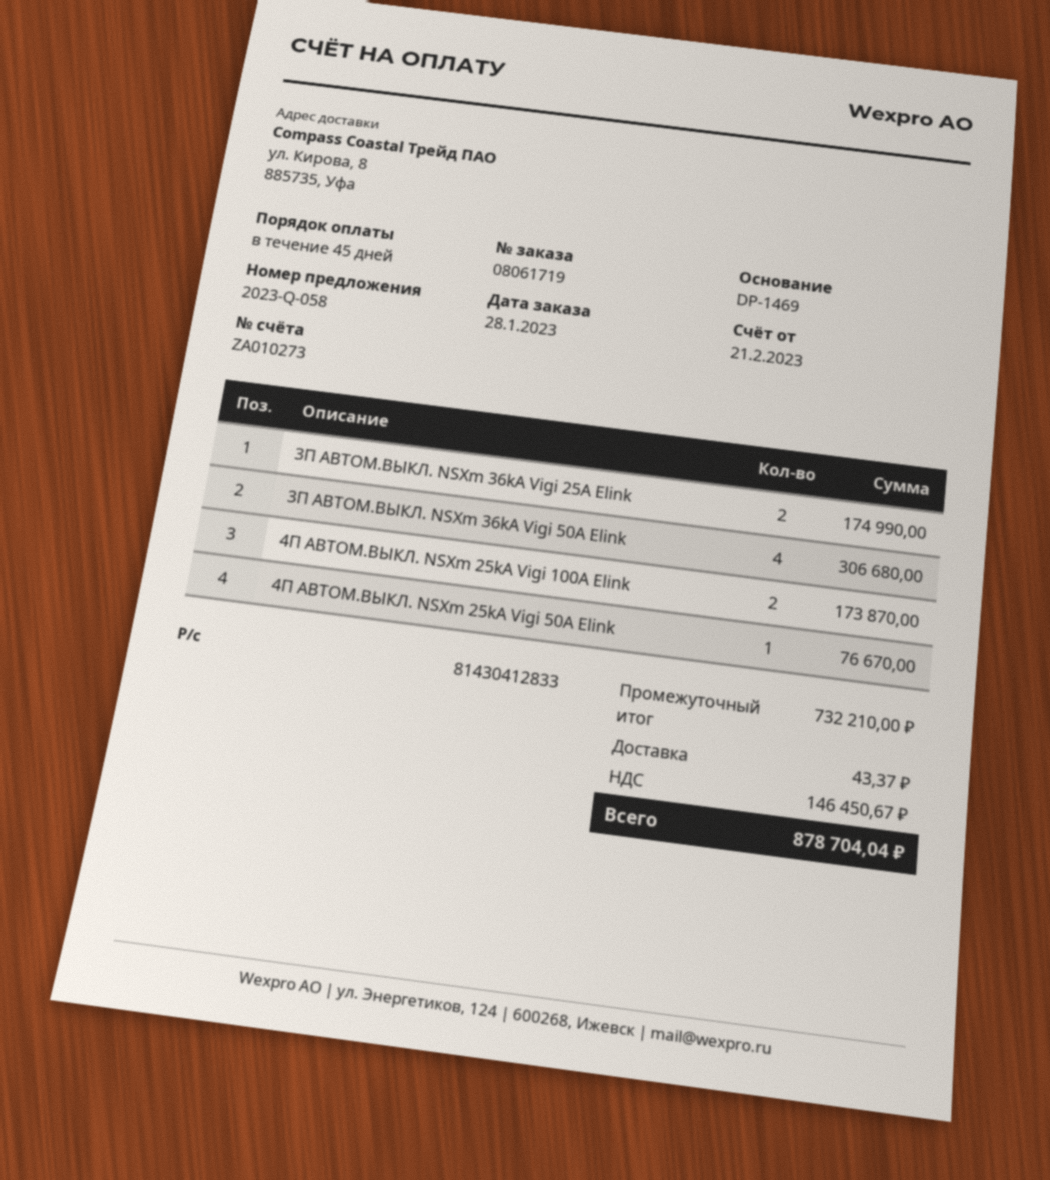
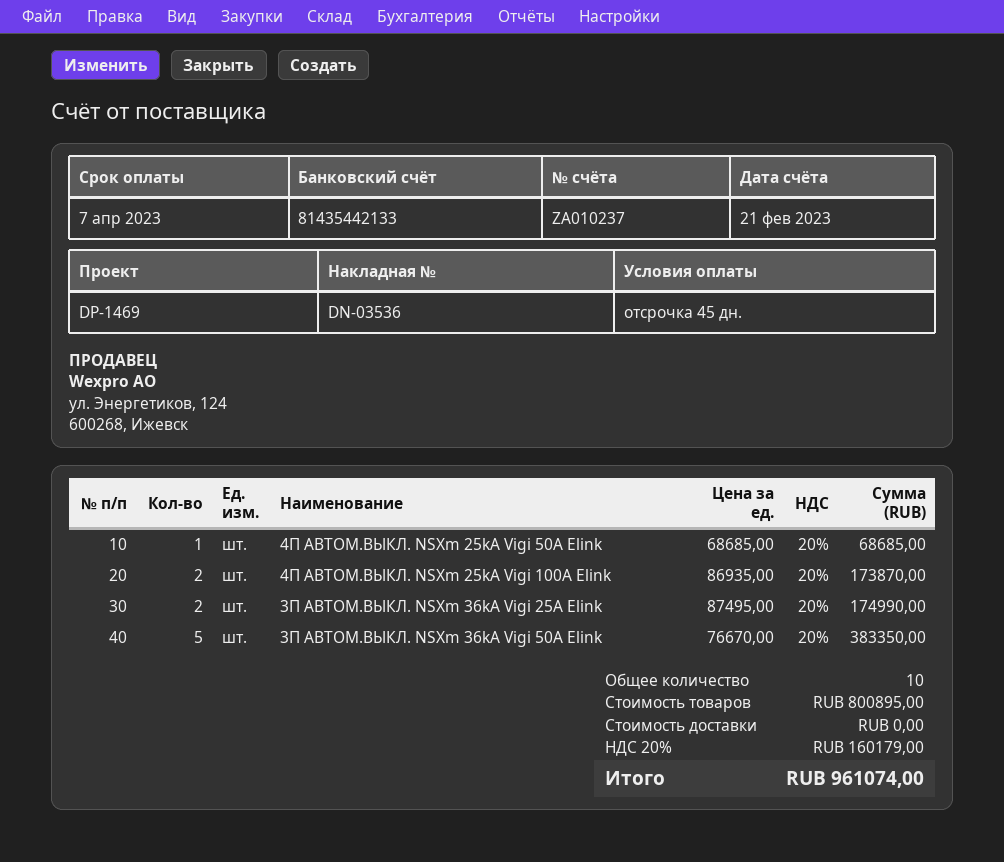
invoice number: ZA010273 -> ZA010237
bank account: 81430412833 -> 81435442133
3П АВТОМ.ВЫКЛ. NSXm 36kA Vigi 50A Elink: 4 for 306680.00 -> 5 for 383350.00
4П АВТОМ.ВЫКЛ. NSXm 25kA Vigi 50A Elink: 1 for 76670.00 -> 1 for 68685.00
subtotal: 732210.00 -> 800895.00
shipping: 43.37 -> 0.00
tax: 146450.67 -> 160179.00
total: 878704.04 -> 961074.00

